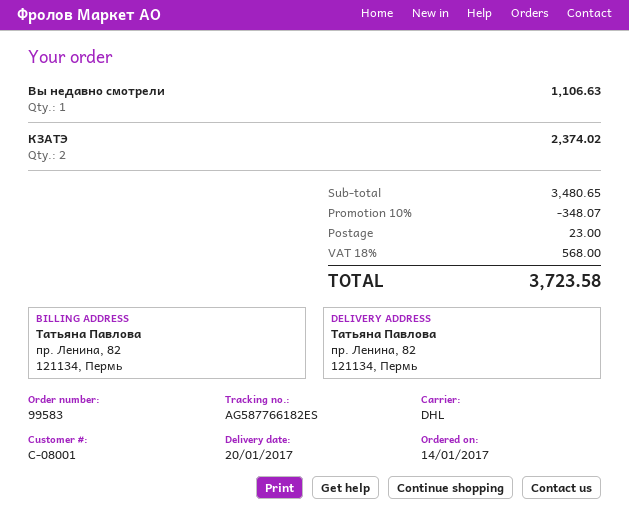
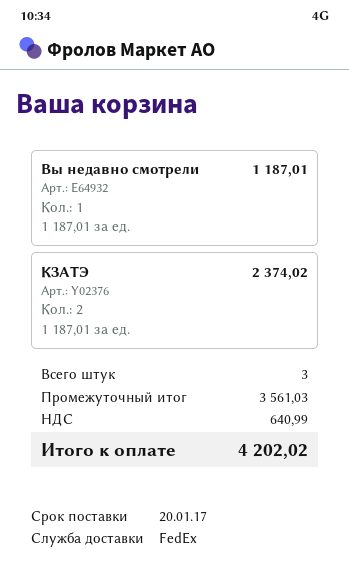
shipping method: DHL -> FedEx
Вы недавно смотрели: 1 for 1106.63 -> 1 for 1187.01
subtotal: 3480.65 -> 3561.03
discount: 10% = 348.07 -> none
shipping: 23.00 -> none
tax: 568.00 -> 640.99
total: 3723.58 -> 4202.02

